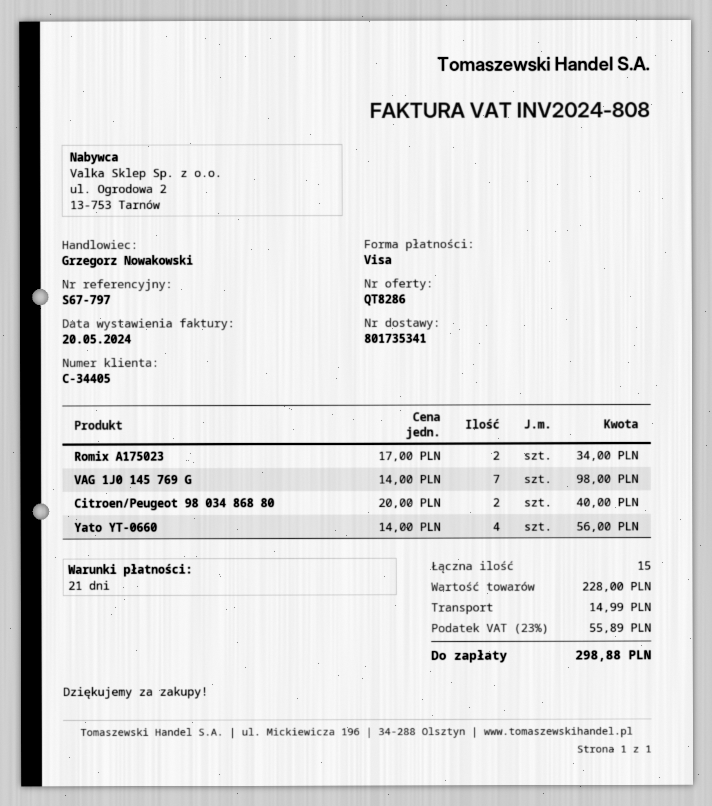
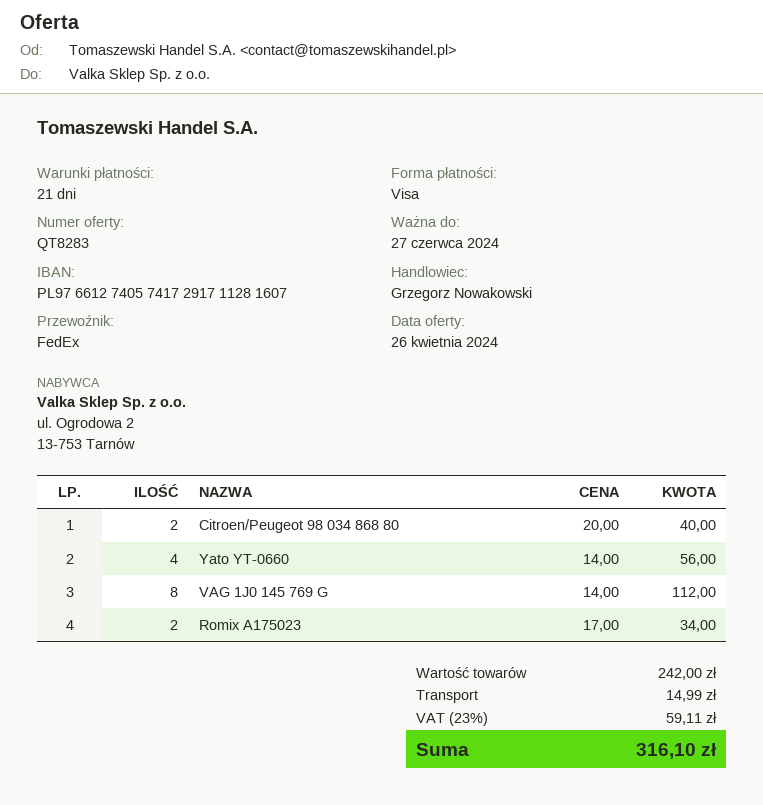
quote number: QT8286 -> QT8283
VAG 1J0 145 769 G: 7 x 14.00 = 98.00 -> 8 x 14.00 = 112.00
subtotal: 228.00 -> 242.00
tax: 23% = 55.89 -> 23% = 59.11
total: 298.88 -> 316.10

